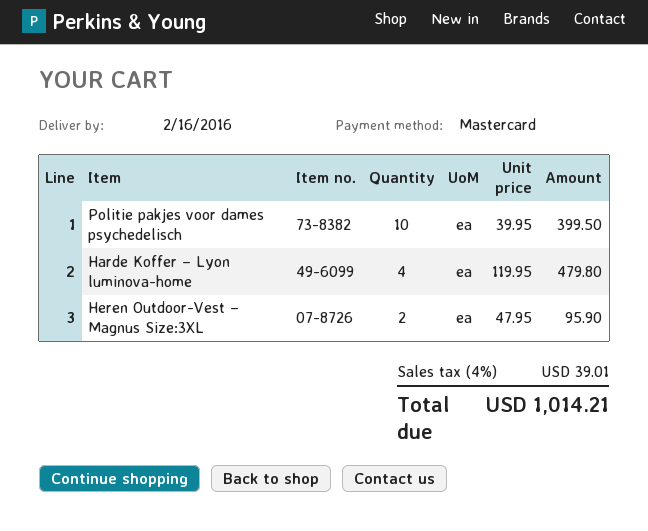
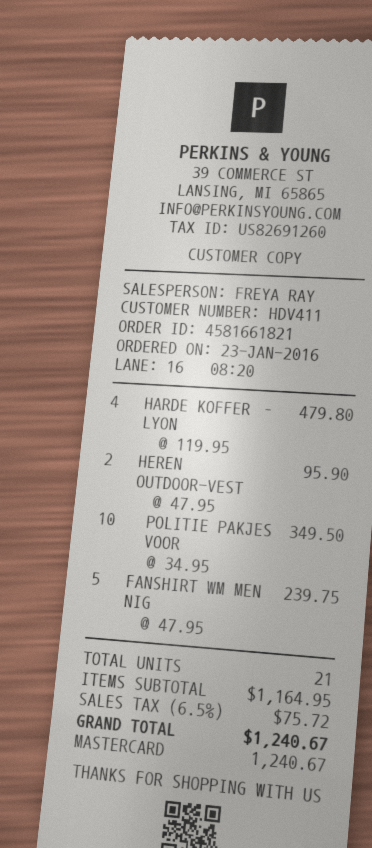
Politie pakjes voor dames psychedelisch: 10 x 39.95 = 399.50 -> 10 x 34.95 = 349.50
FANSHIRT WM MEN NIG: none -> 5 x 47.95 = 239.75
tax: 4% = 39.01 -> 6.5% = 75.72
total: 1014.21 -> 1240.67

